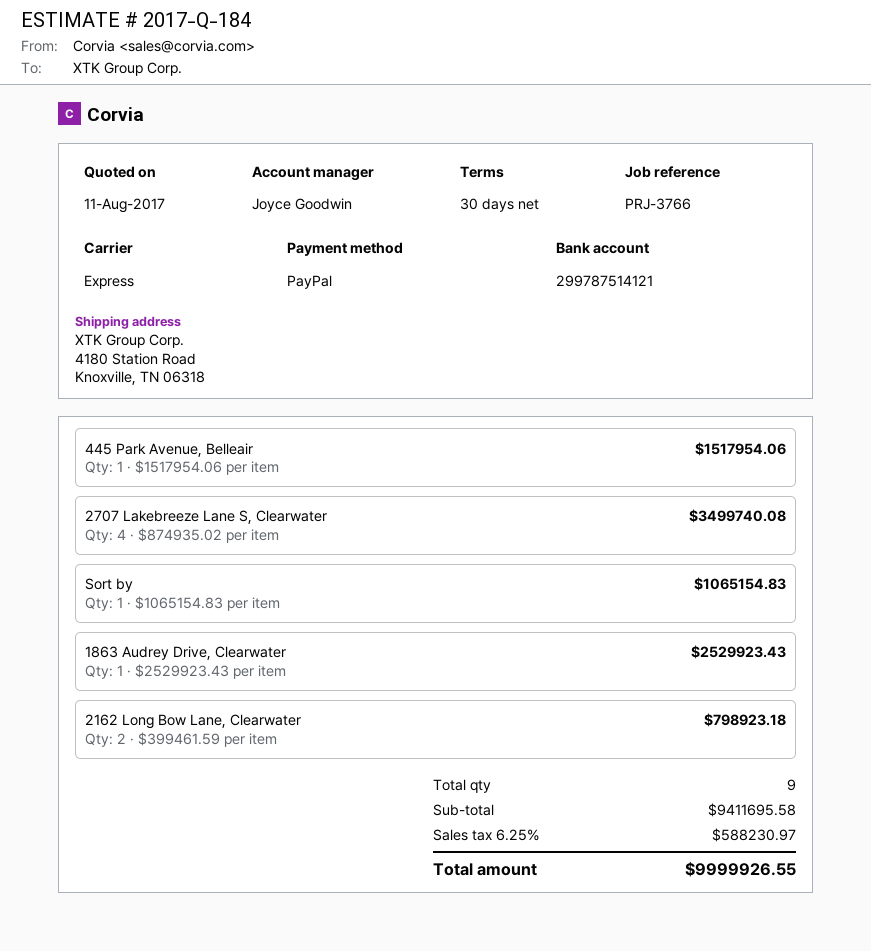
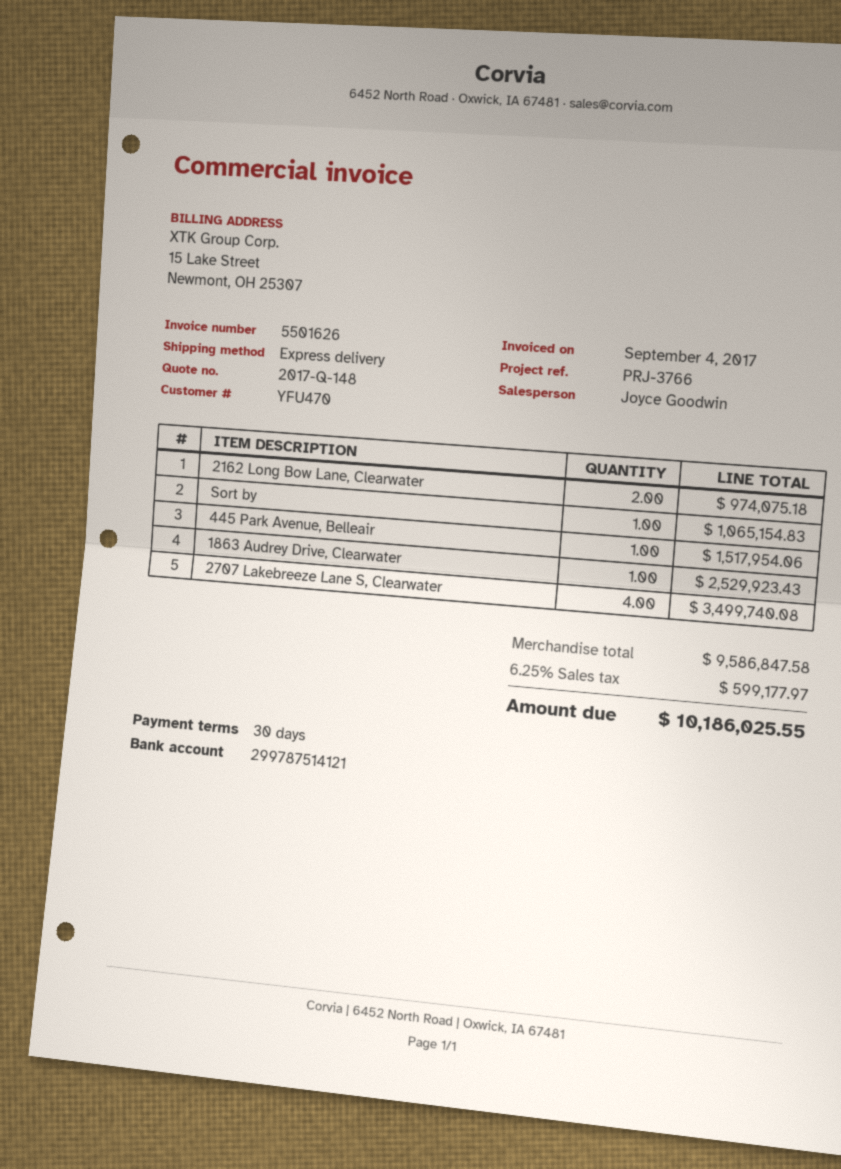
quote number: 2017-Q-184 -> 2017-Q-148
2162 Long Bow Lane, Clearwater: 2 for 798923.18 -> 2 for 974075.18
subtotal: 9411695.58 -> 9586847.58
tax: 6.25% = 588230.97 -> 6.25% = 599177.97
total: 9999926.55 -> 10186025.55

